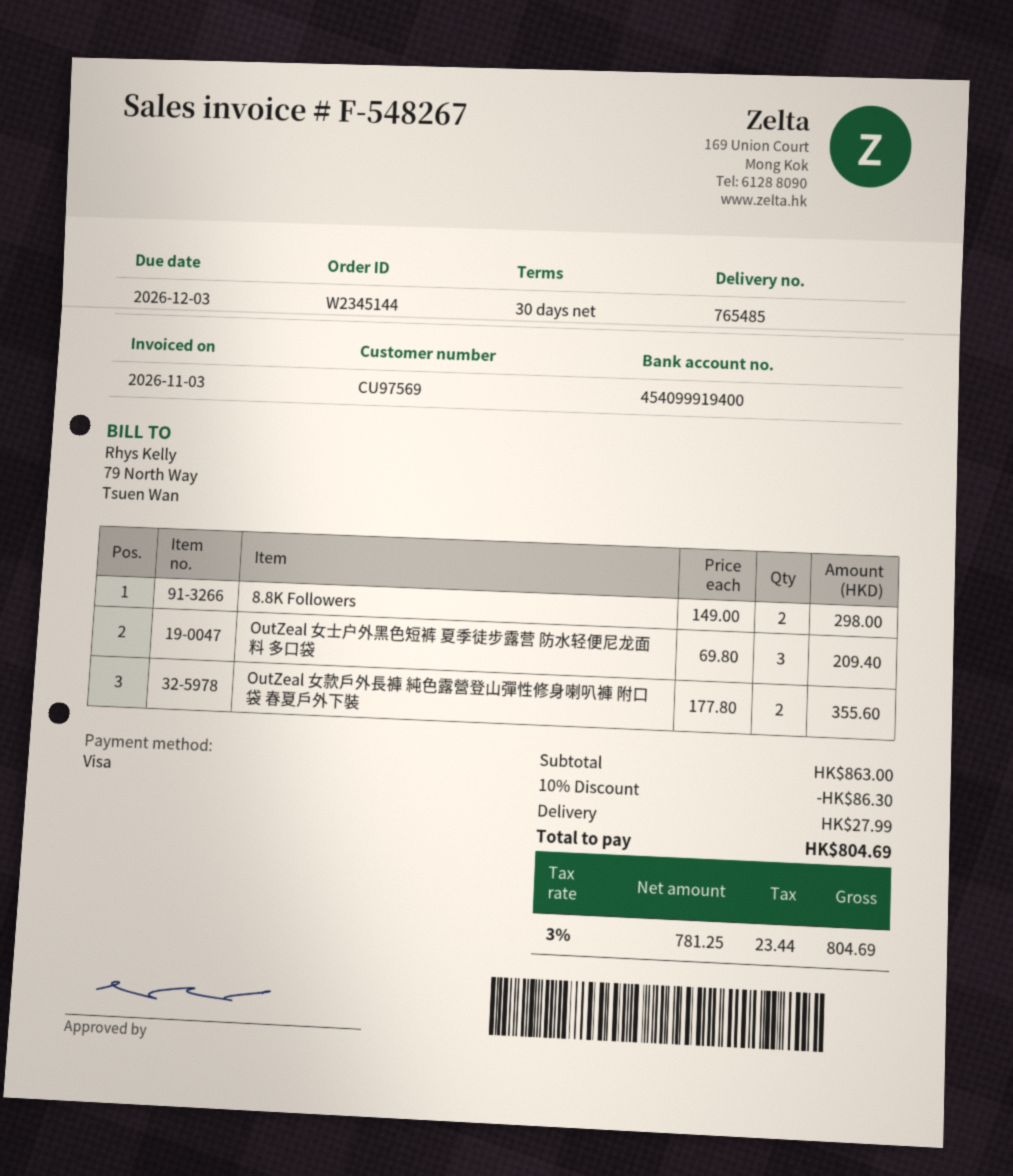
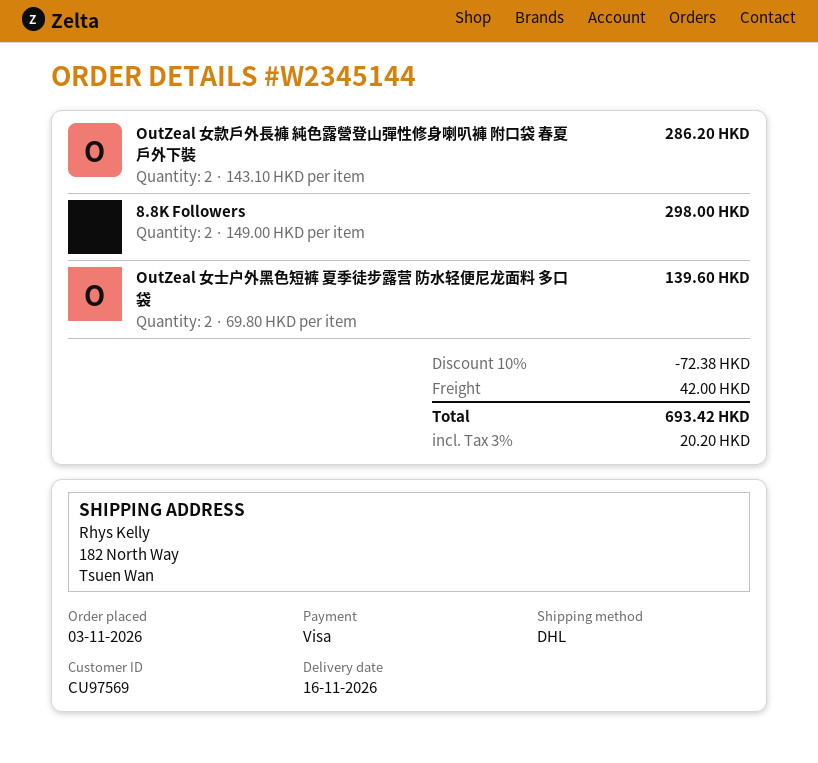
OutZeal 女士户外黑色短裤 夏季徒步露营 防水轻便尼龙面料 多口袋: 3 x 69.80 = 209.40 -> 2 x 69.80 = 139.60
OutZeal 女款戶外長褲 純色露營登山彈性修身喇叭褲 附口袋 春夏戶外下裝: 2 x 177.80 = 355.60 -> 2 x 143.10 = 286.20
discount: 10% = 86.30 -> 10% = 72.38
shipping: 27.99 -> 42.00
tax: 3% = 23.44 -> 3% = 20.20
total: 804.69 -> 693.42

